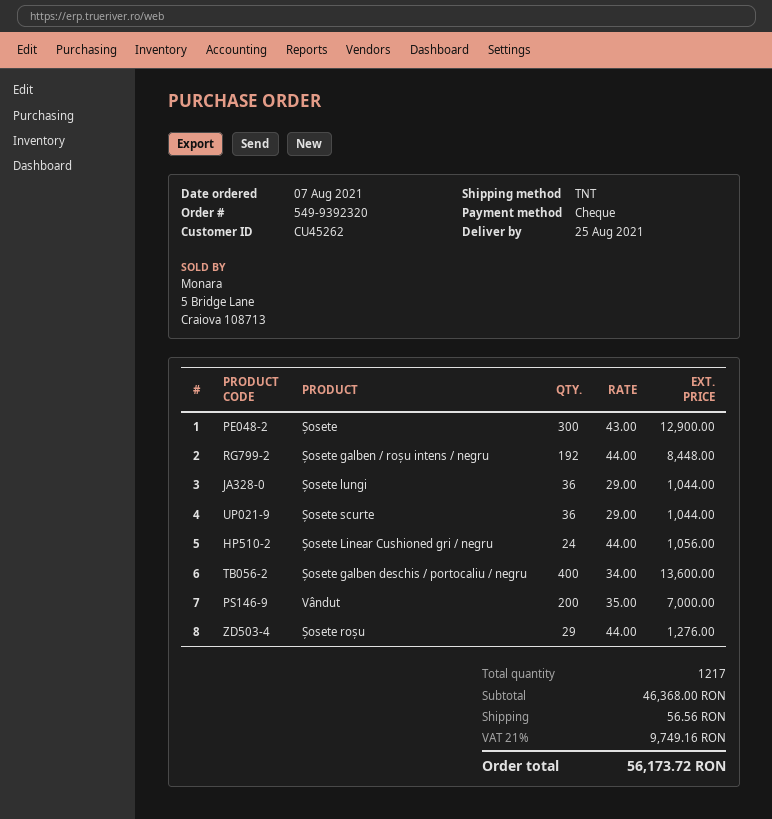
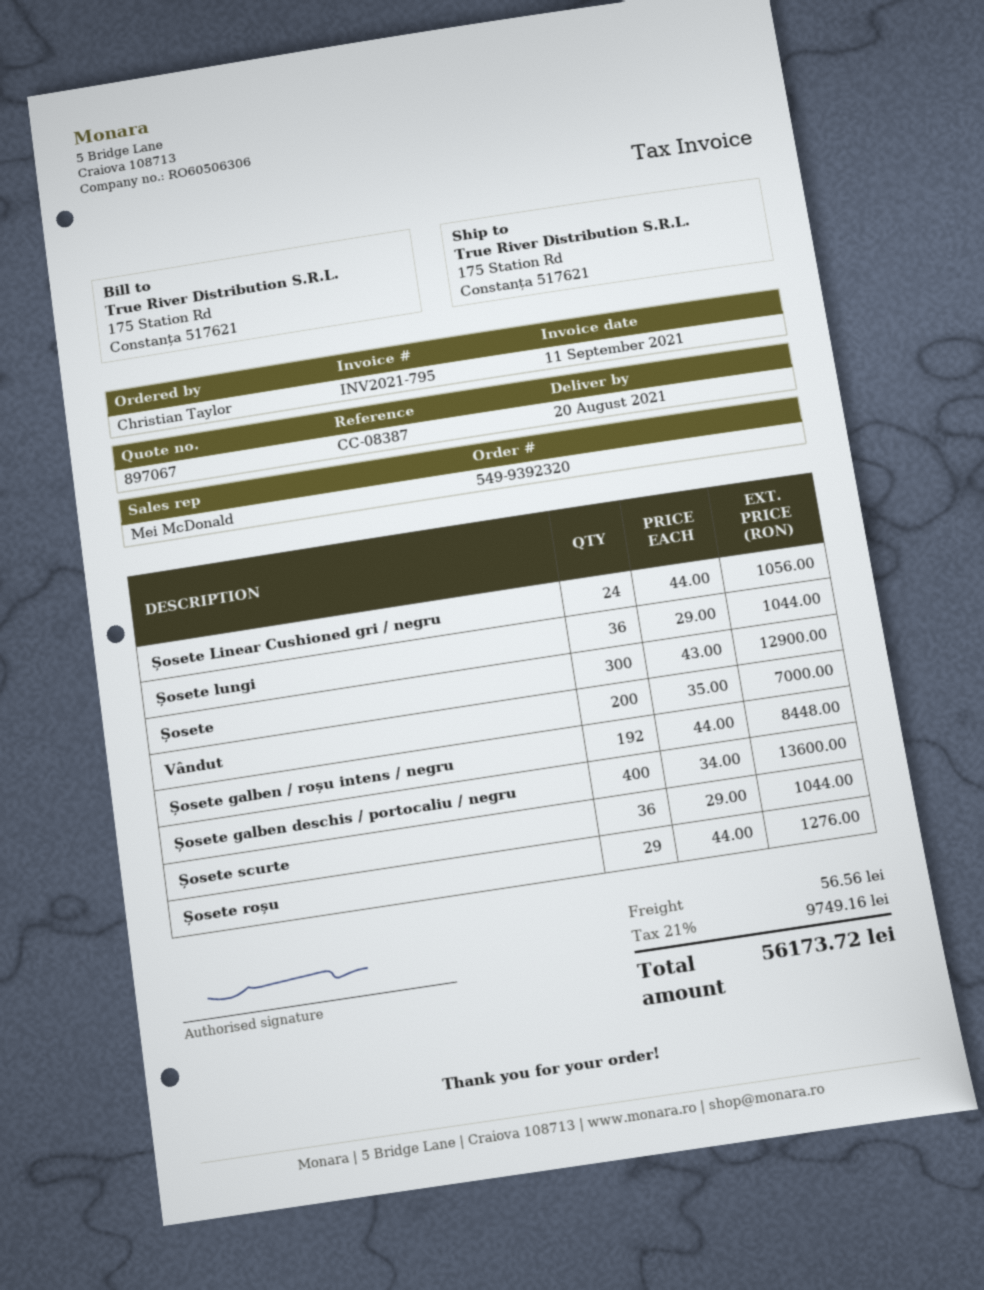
delivery date: 2021-08-25 -> 2021-08-20

